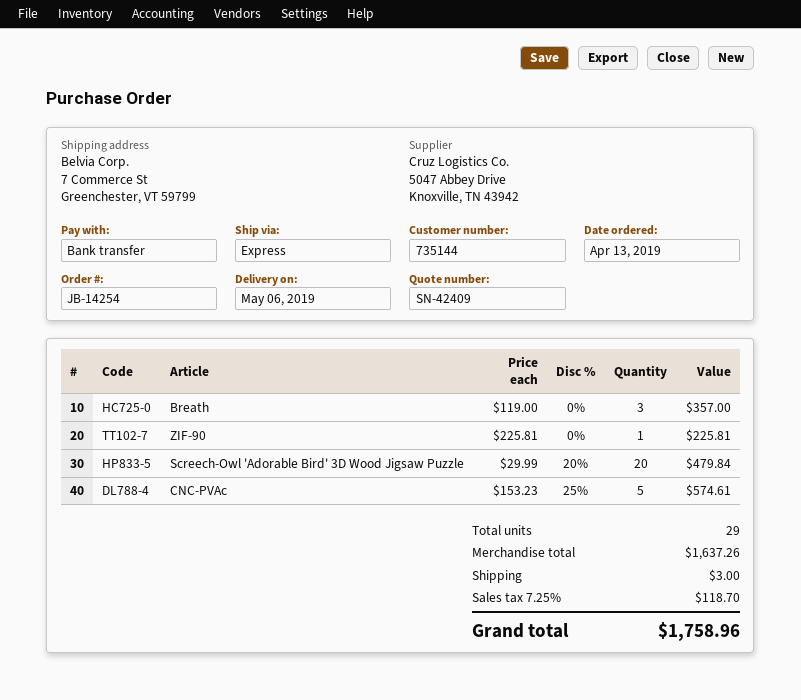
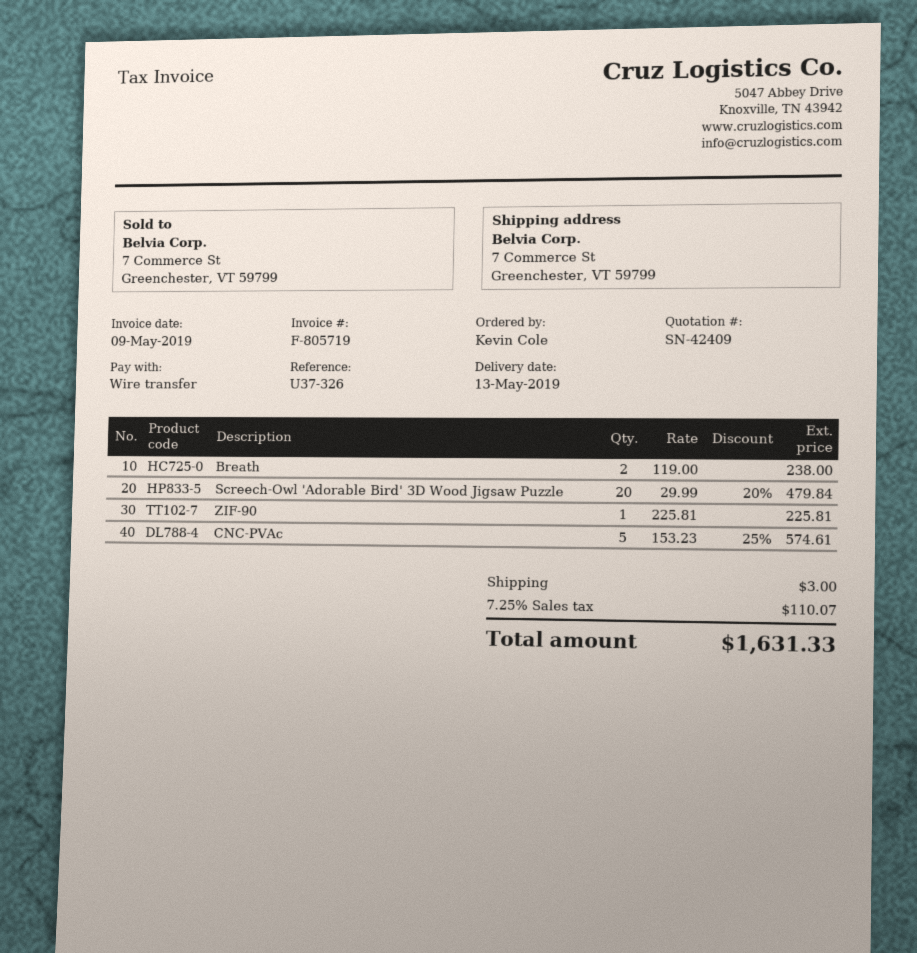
delivery date: 2019-05-06 -> 2019-05-13
Breath: 3 x 119.00 = 357.00 -> 2 x 119.00 = 238.00
tax: 7.25% = 118.70 -> 7.25% = 110.07
total: 1758.96 -> 1631.33

